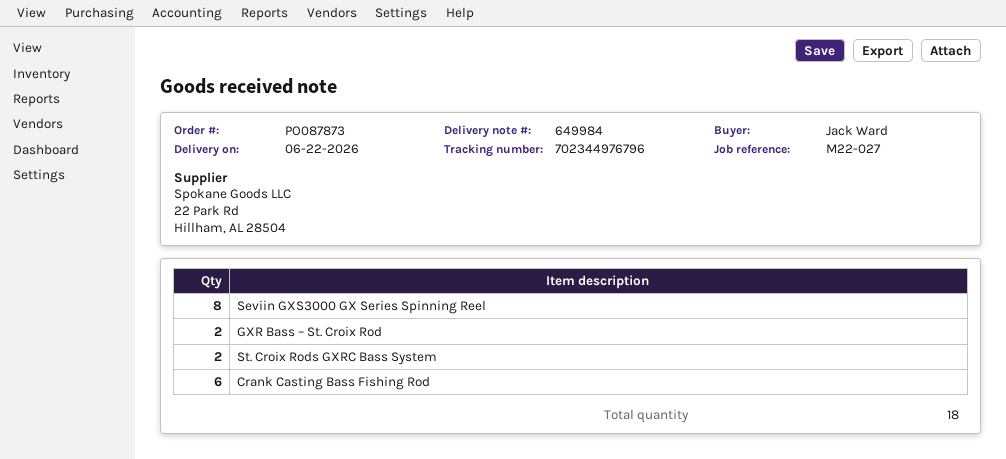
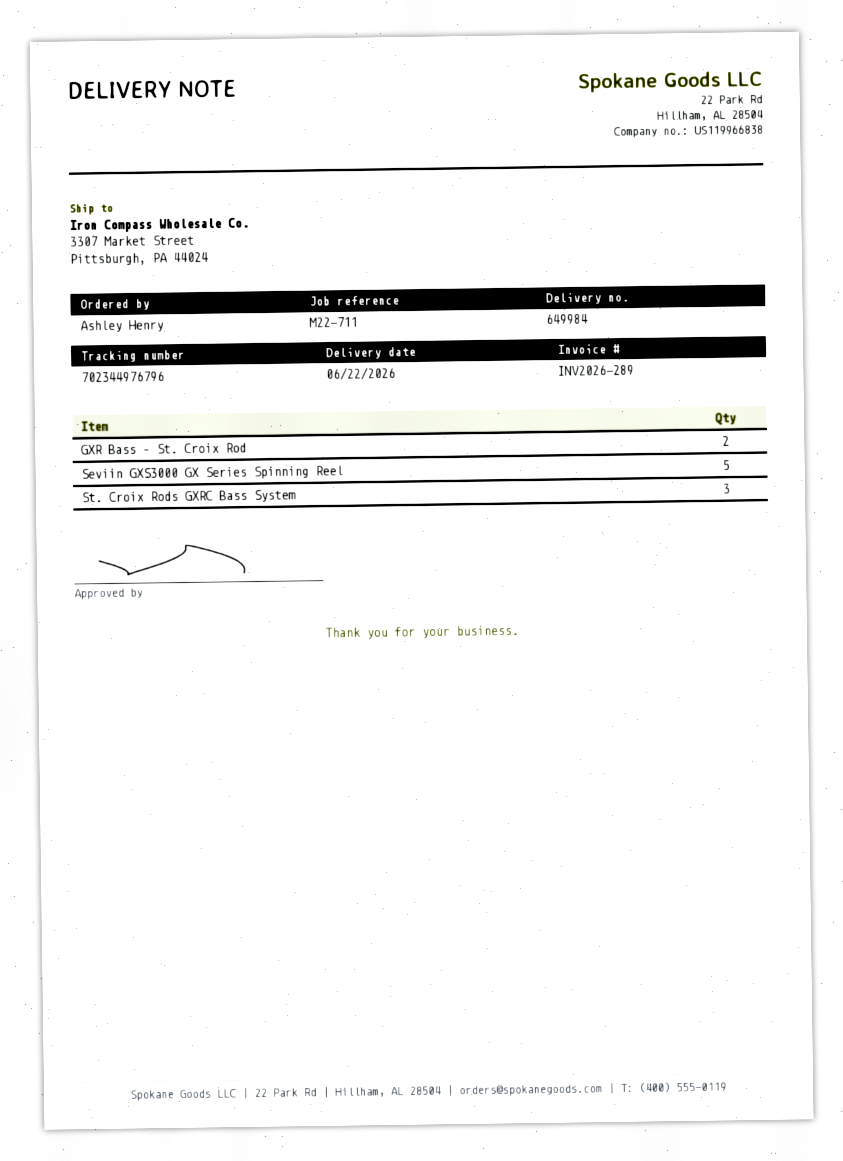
reference: M22-027 -> M22-711
ordered by: Jack Ward -> Ashley Henry
Seviin GXS3000 GX Series Spinning Reel: 8 -> 5
St. Croix Rods GXRC Bass System: 2 -> 3
Crank Casting Bass Fishing Rod: 6 -> none

